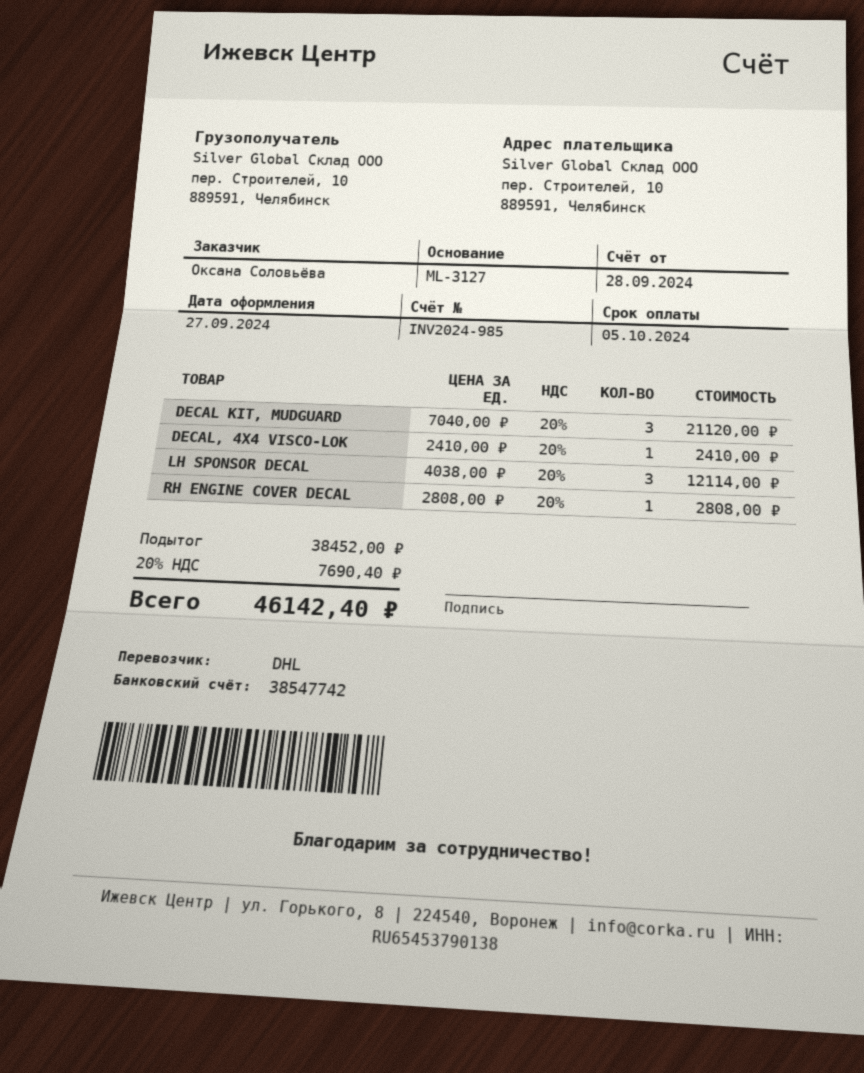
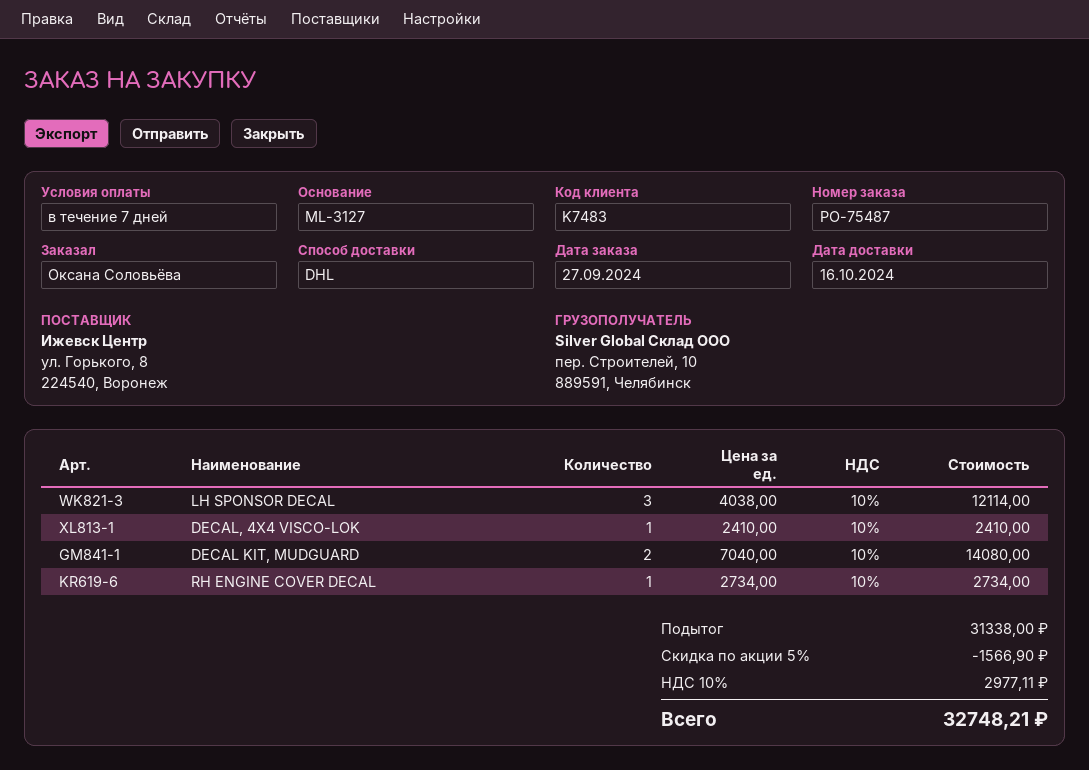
DECAL KIT, MUDGUARD: 3 x 7040.00 = 21120.00 -> 2 x 7040.00 = 14080.00
RH ENGINE COVER DECAL: 1 x 2808.00 = 2808.00 -> 1 x 2734.00 = 2734.00
subtotal: 38452.00 -> 31338.00
discount: none -> 5% = 1566.90
tax: 20% = 7690.40 -> 10% = 2977.11
total: 46142.40 -> 32748.21

